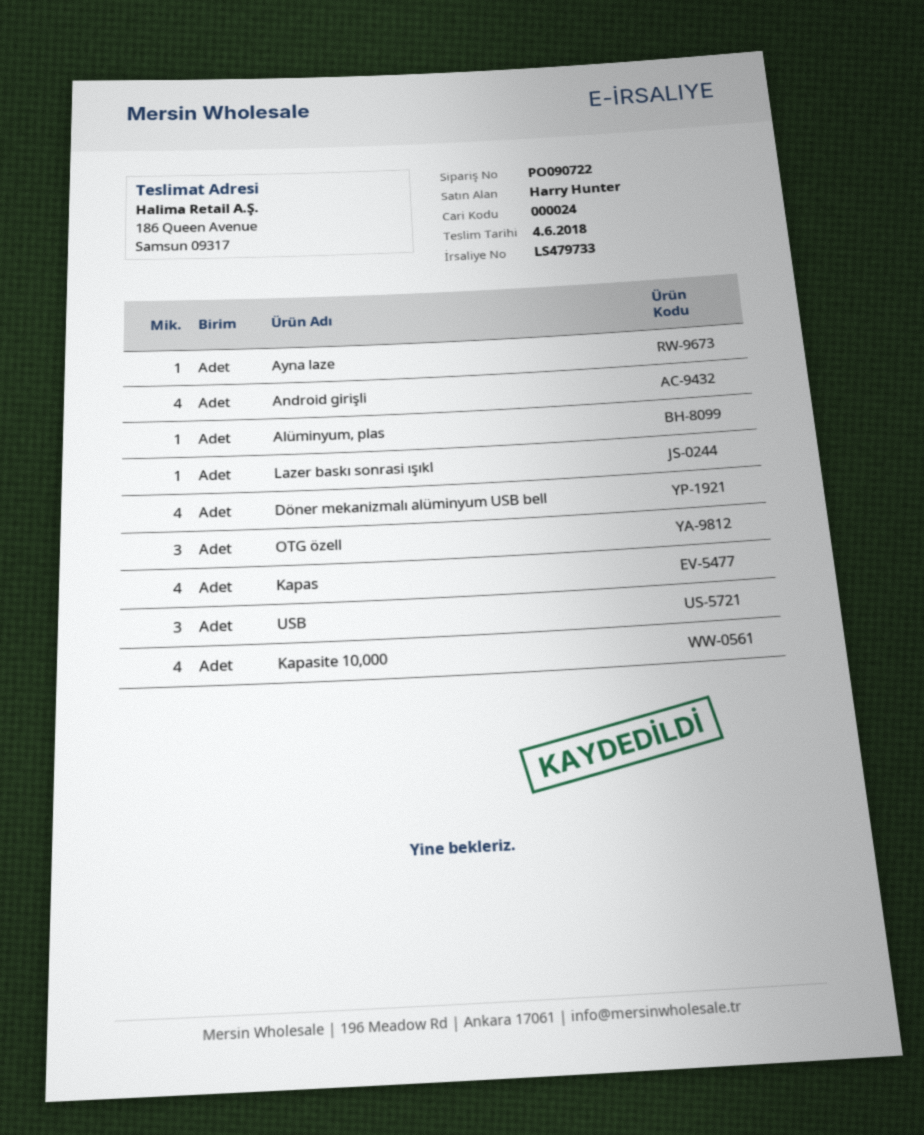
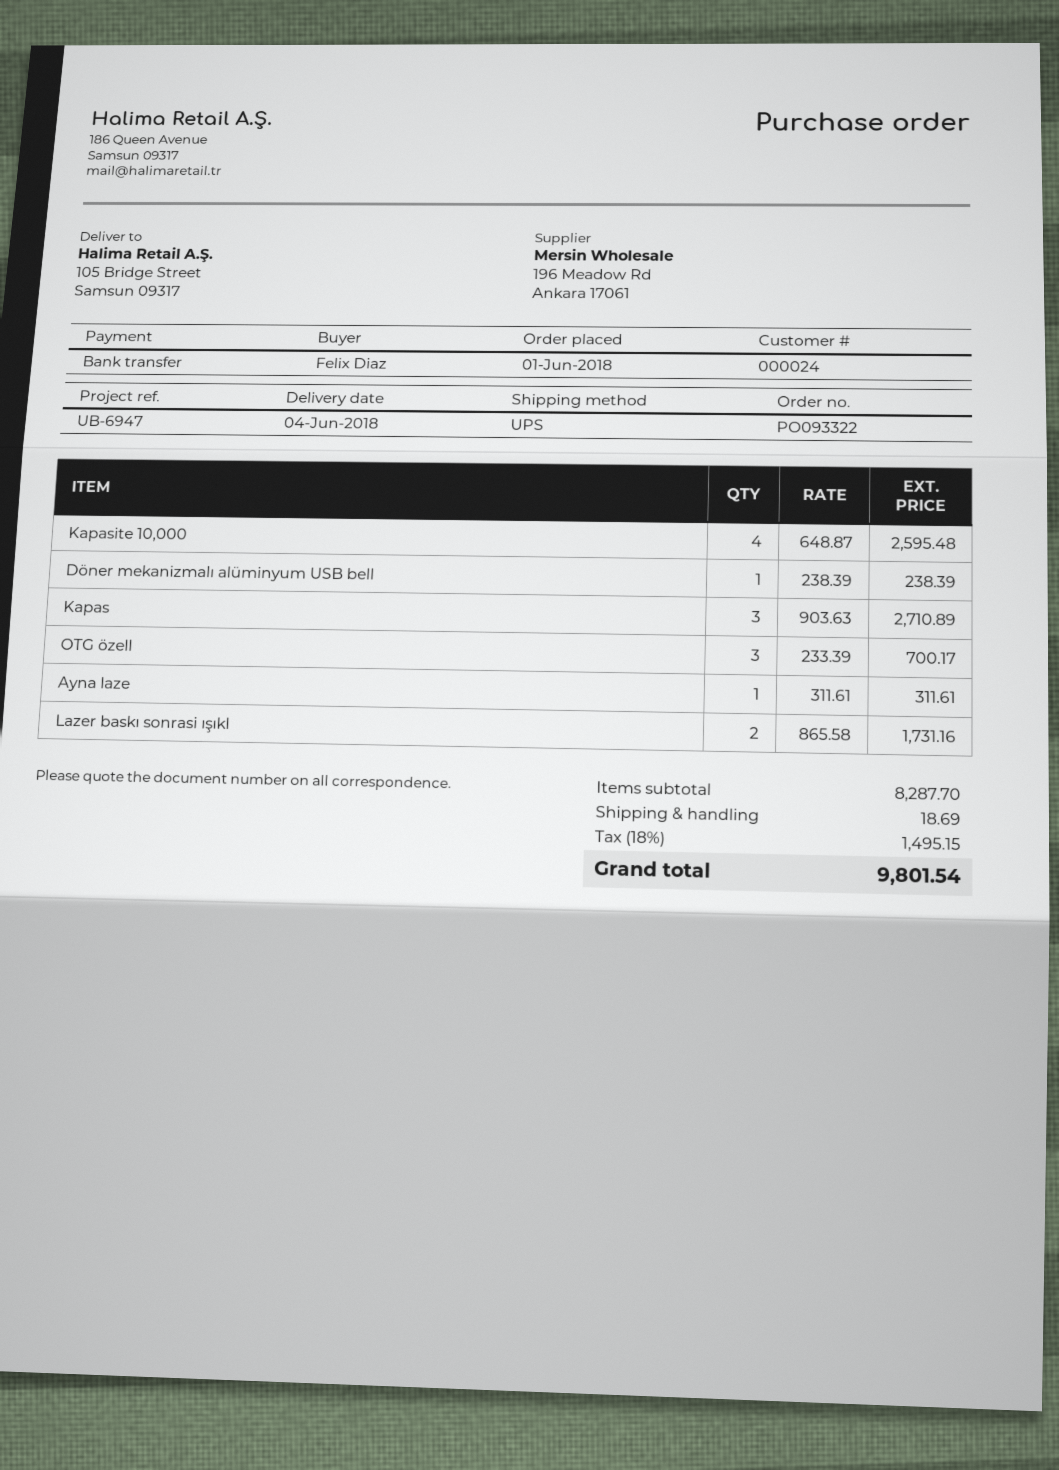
order number: PO090722 -> PO093322
ordered by: Harry Hunter -> Felix Diaz
ship to: 186 Queen Avenue, Samsun 09317 -> 105 Bridge Street, Samsun 09317
Android girişli: 4 -> none
Alüminyum, plas: 1 -> none
Lazer baskı sonrasi ışıkl: 1 -> 2
Döner mekanizmalı alüminyum USB bell: 4 -> 1
Kapas: 4 -> 3
USB: 3 -> none

